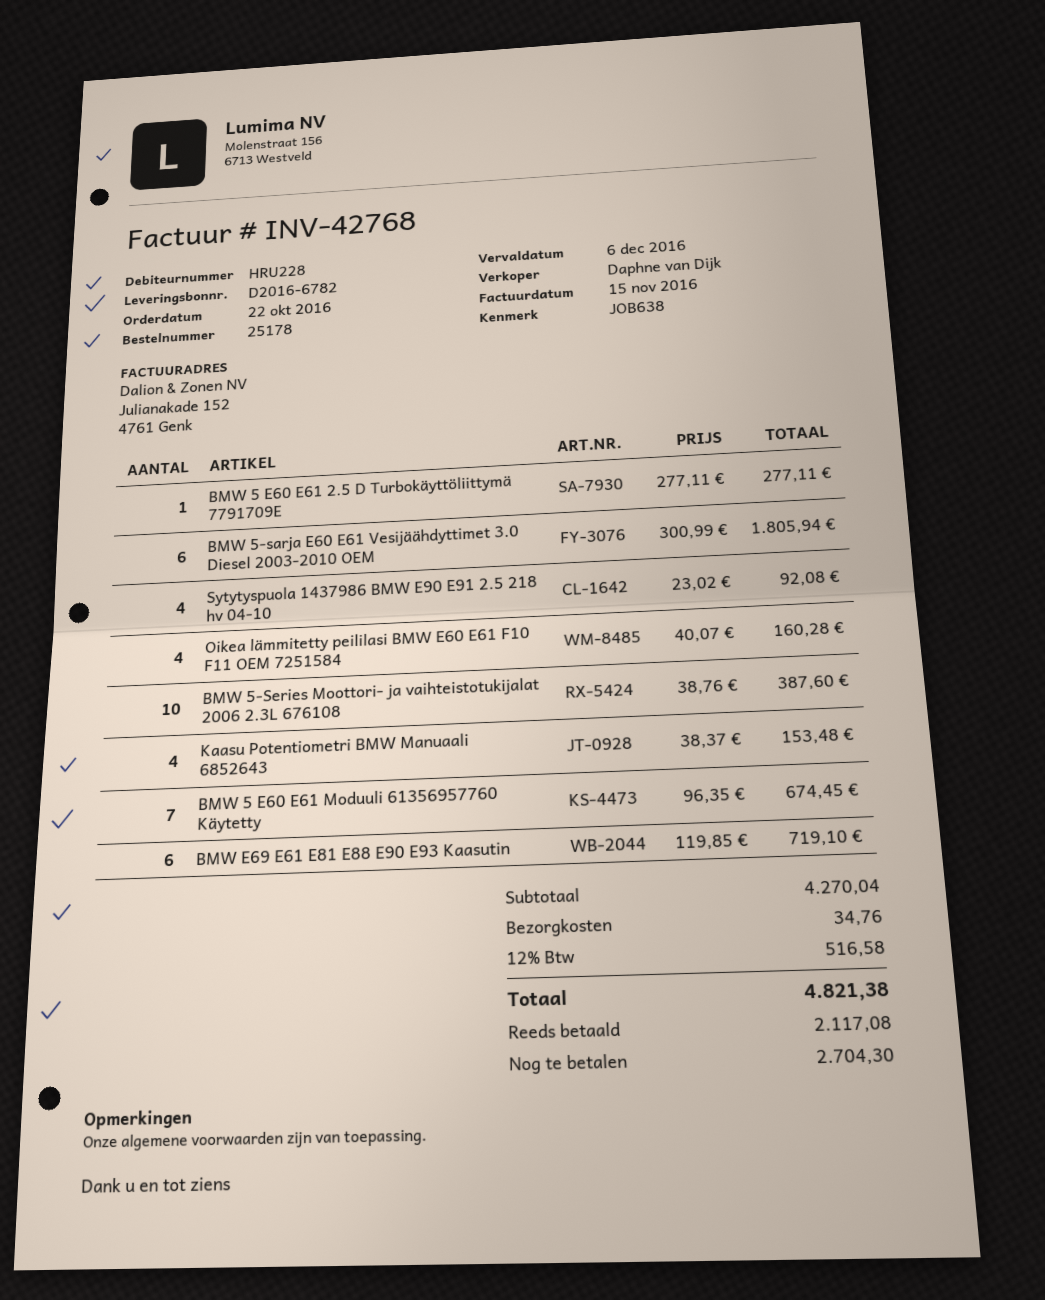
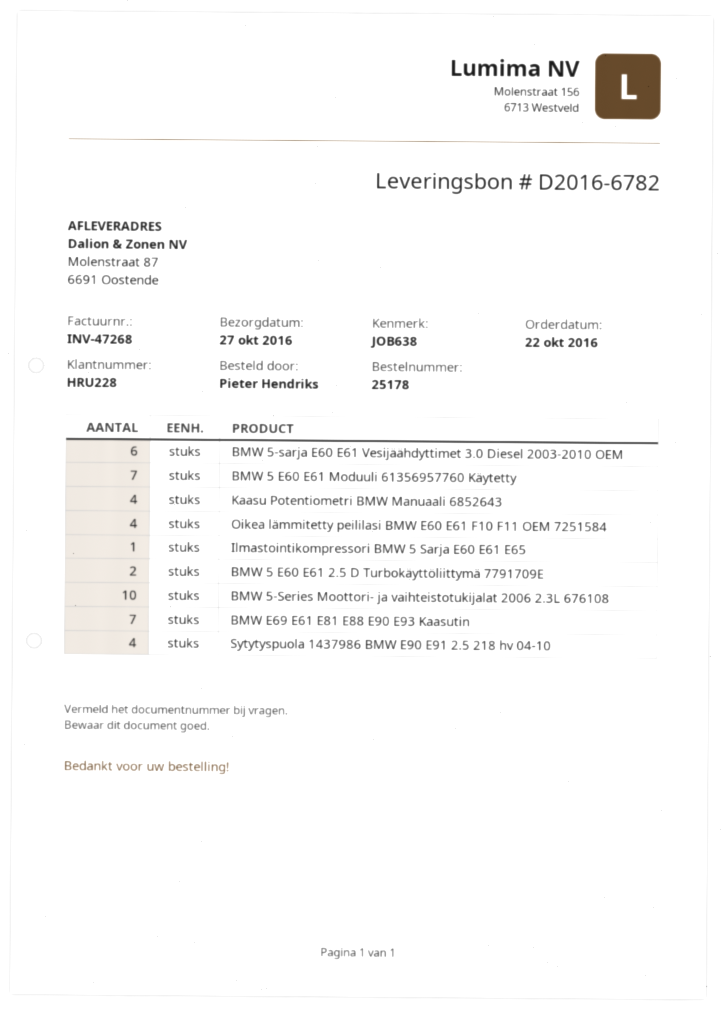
invoice number: INV-42768 -> INV-47268
BMW 5 E60 E61 2.5 D Turbokäyttöliittymä 7791709E: 1 -> 2
BMW E69 E61 E81 E88 E90 E93 Kaasutin: 6 -> 7
Ilmastointikompressori BMW 5 Sarja E60 E61 E65: none -> 1

